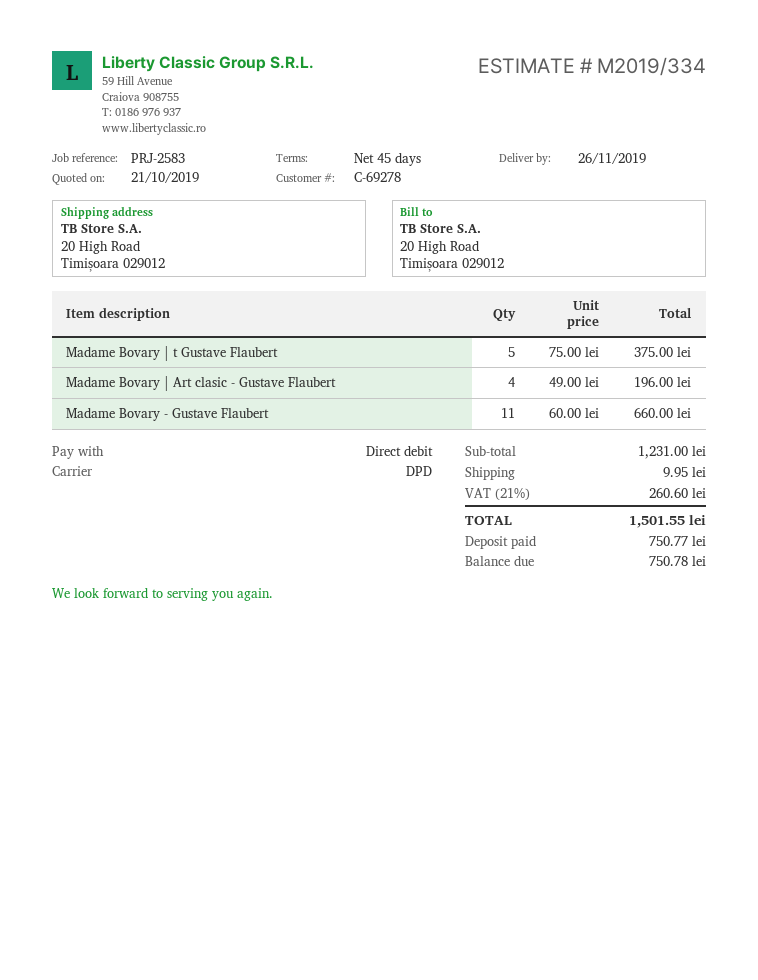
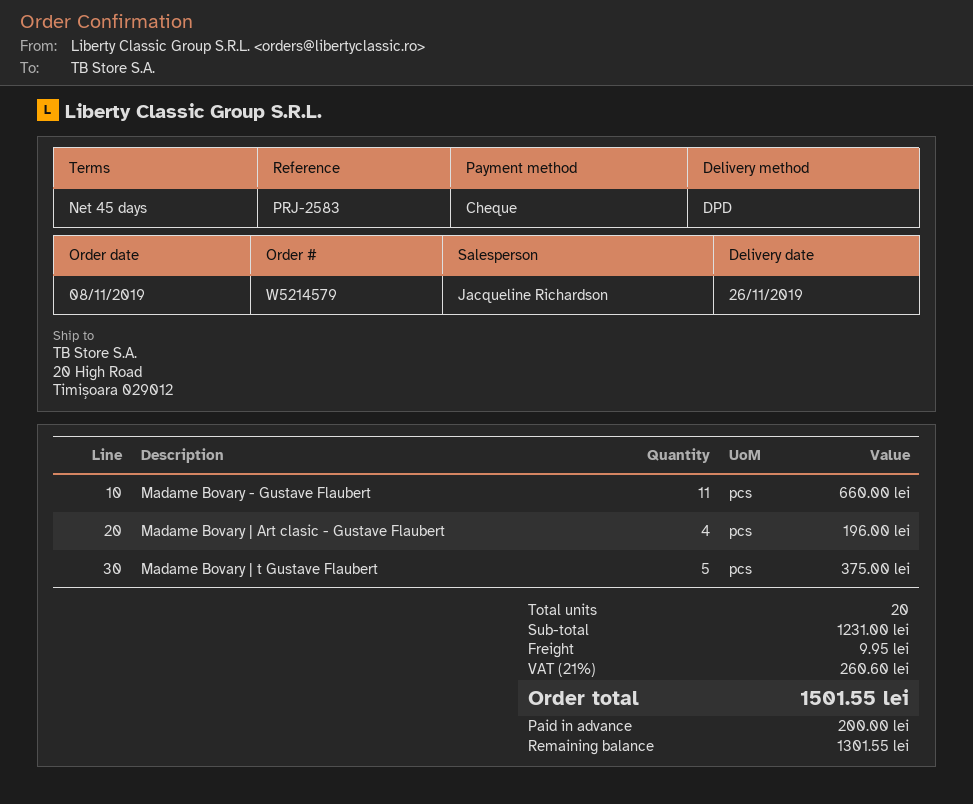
payment method: direct debit -> cheque
deposit: 750.77 -> 200.00
balance: 750.78 -> 1301.55

